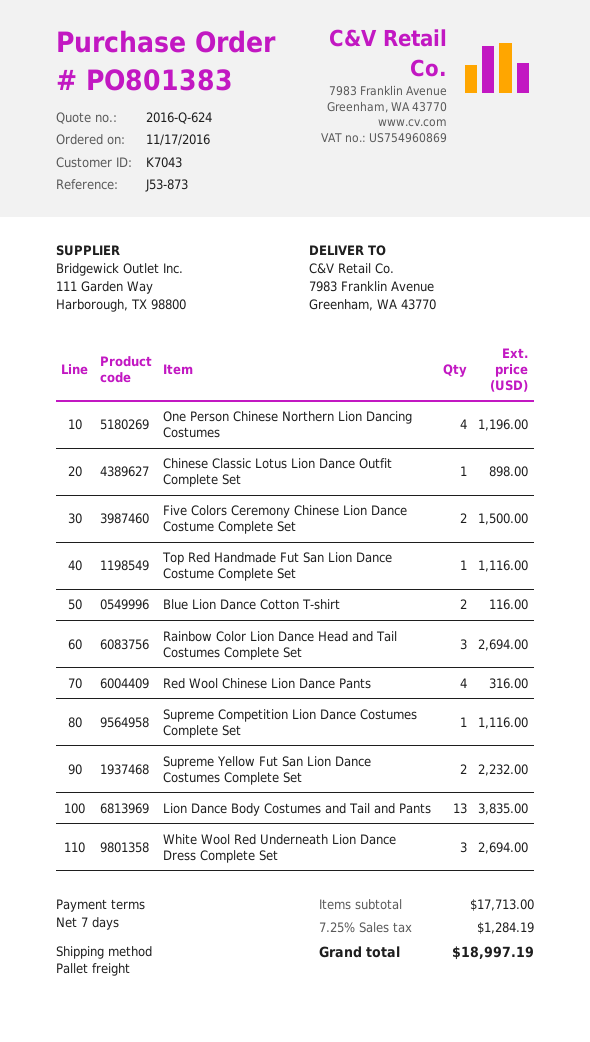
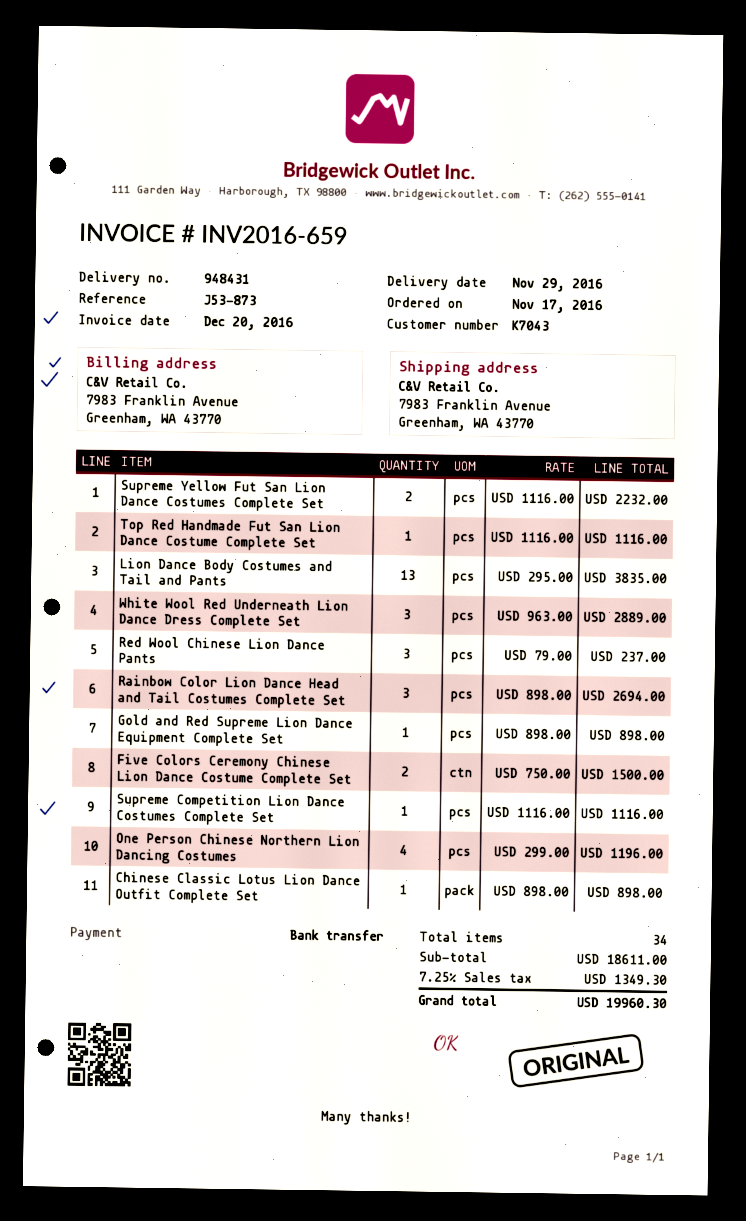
Blue Lion Dance Cotton T-shirt: 2 for 116.00 -> none
Red Wool Chinese Lion Dance Pants: 4 for 316.00 -> 3 for 237.00
White Wool Red Underneath Lion Dance Dress Complete Set: 3 for 2694.00 -> 3 for 2889.00
Gold and Red Supreme Lion Dance Equipment Complete Set: none -> 1 for 898.00
subtotal: 17713.00 -> 18611.00
tax: 7.25% = 1284.19 -> 7.25% = 1349.30
total: 18997.19 -> 19960.30

